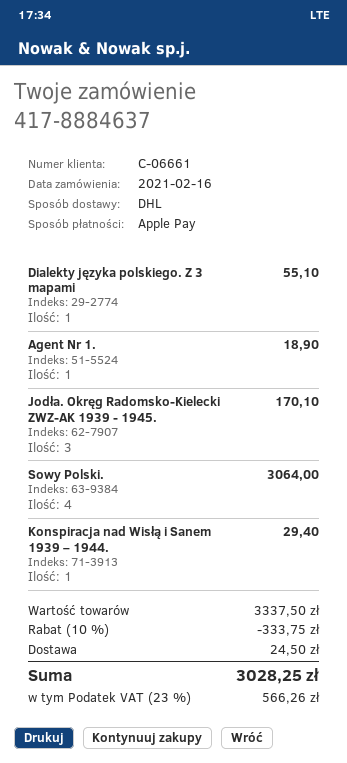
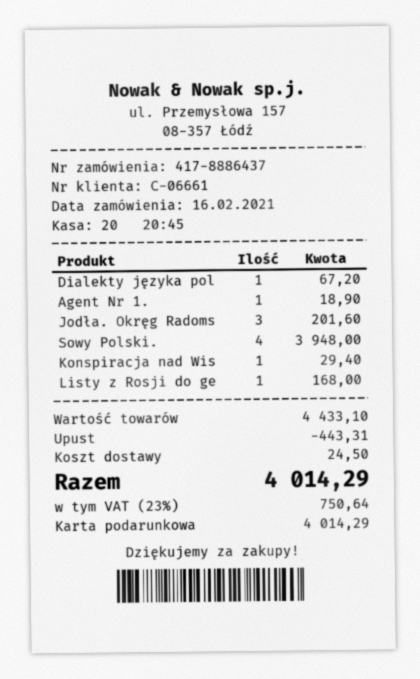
order number: 417-8884637 -> 417-8886437
payment method: Apple Pay -> gift card
Dialekty języka polskiego. Z 3 mapami: 1 for 55.10 -> 1 for 67.20
Jodła. Okręg Radomsko-Kielecki ZWZ-AK 1939 - 1945.: 3 for 170.10 -> 3 for 201.60
Sowy Polski.: 4 for 3064.00 -> 4 for 3948.00
Listy z Rosji do ge: none -> 1 for 168.00
subtotal: 3337.50 -> 4433.10
discount: 333.75 -> 443.31
tax: 23% = 566.26 -> 23% = 750.64
total: 3028.25 -> 4014.29

